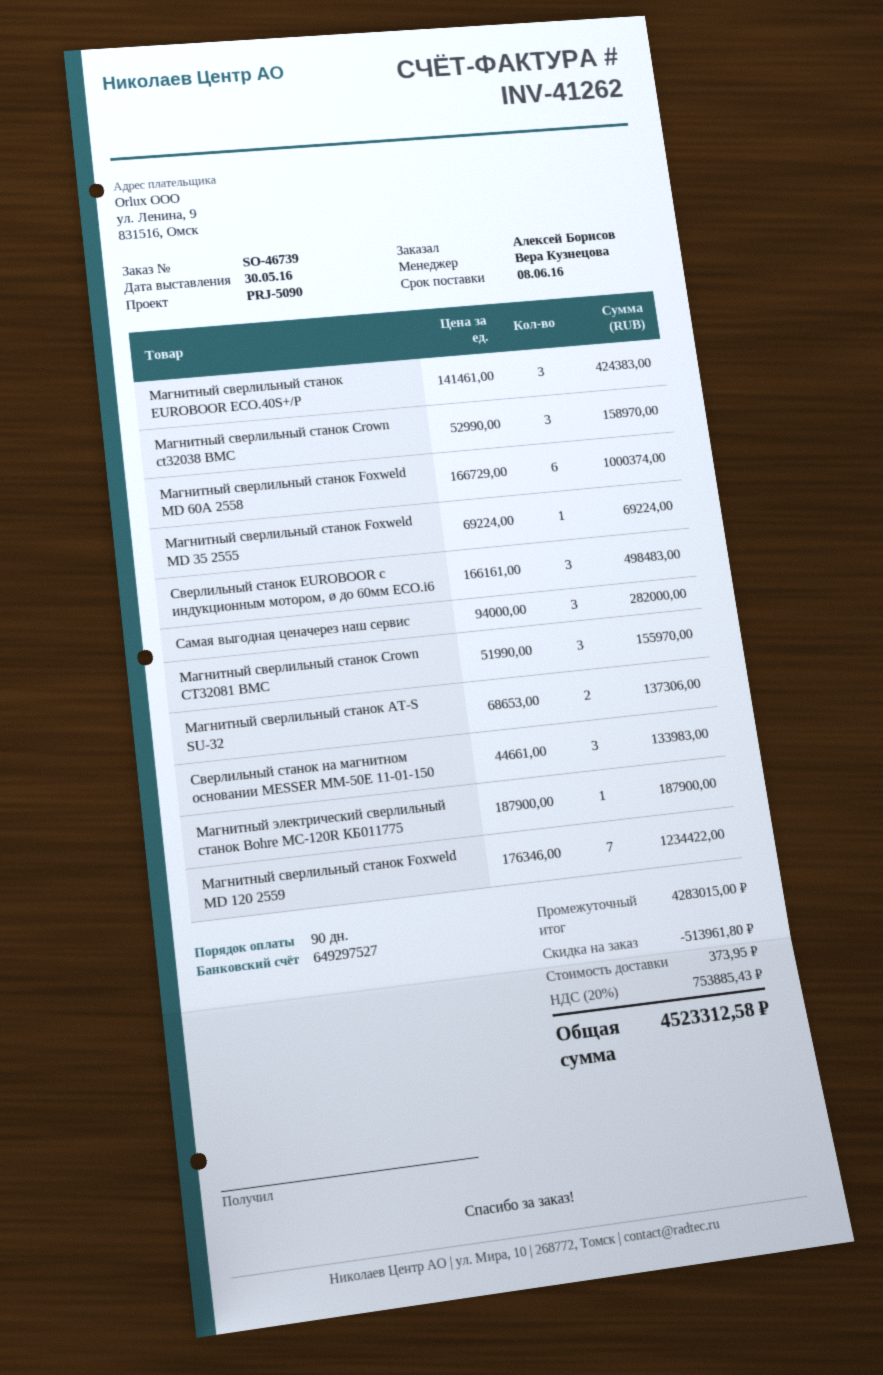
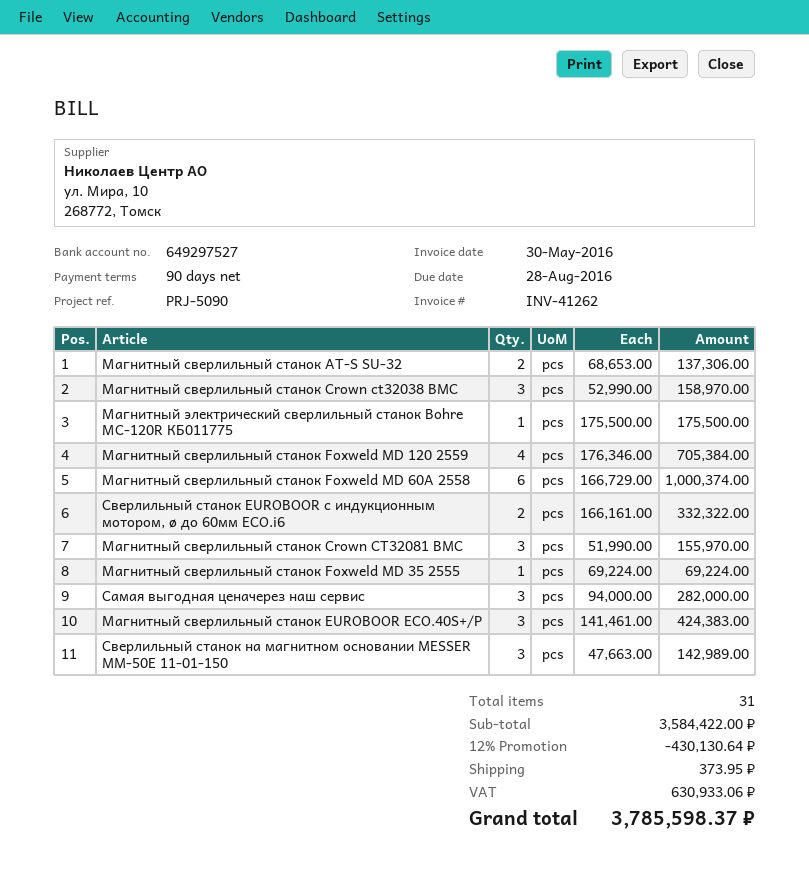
Сверлильный станок EUROBOOR с индукционным мотором, ø до 60мм ECO.i6: 3 x 166161.00 = 498483.00 -> 2 x 166161.00 = 332322.00
Сверлильный станок на магнитном основании MESSER MM-50E 11-01-150: 3 x 44661.00 = 133983.00 -> 3 x 47663.00 = 142989.00
Магнитный электрический сверлильный станок Bohre МС-120R КБ011775: 1 x 187900.00 = 187900.00 -> 1 x 175500.00 = 175500.00
Магнитный сверлильный станок Foxweld MD 120 2559: 7 x 176346.00 = 1234422.00 -> 4 x 176346.00 = 705384.00
subtotal: 4283015.00 -> 3584422.00
discount: 513961.80 -> 430130.64
tax: 753885.43 -> 630933.06
total: 4523312.58 -> 3785598.37

